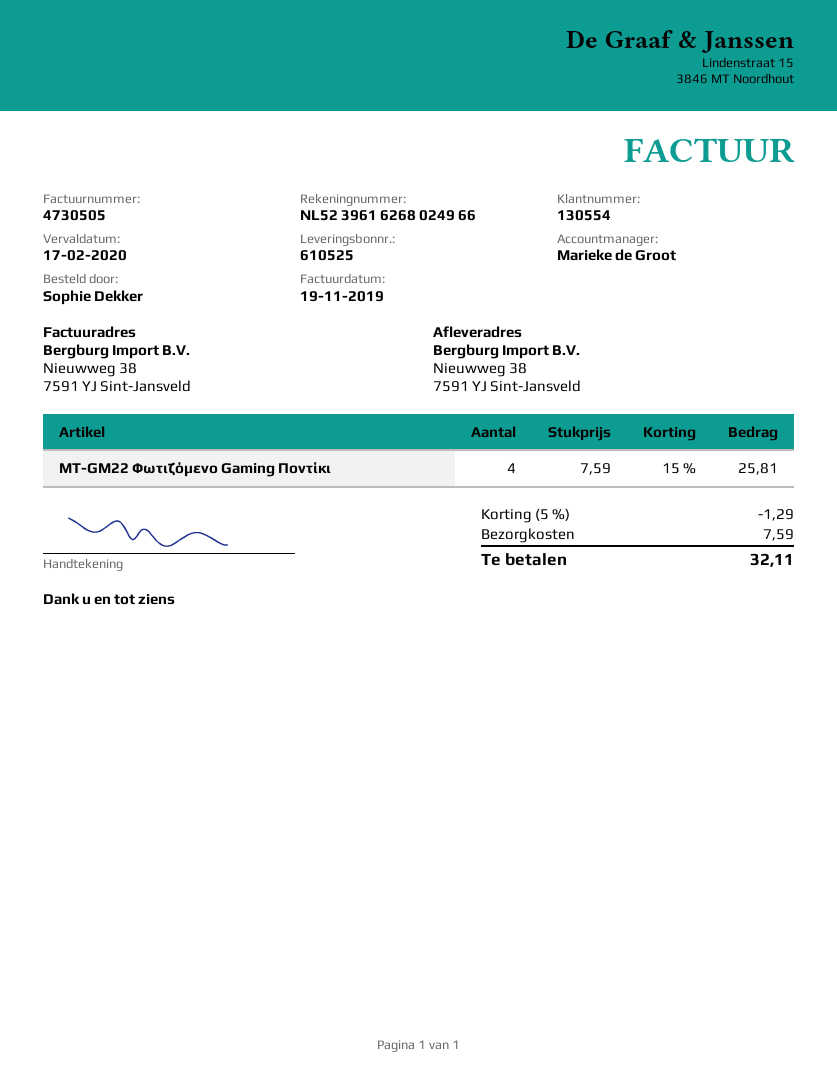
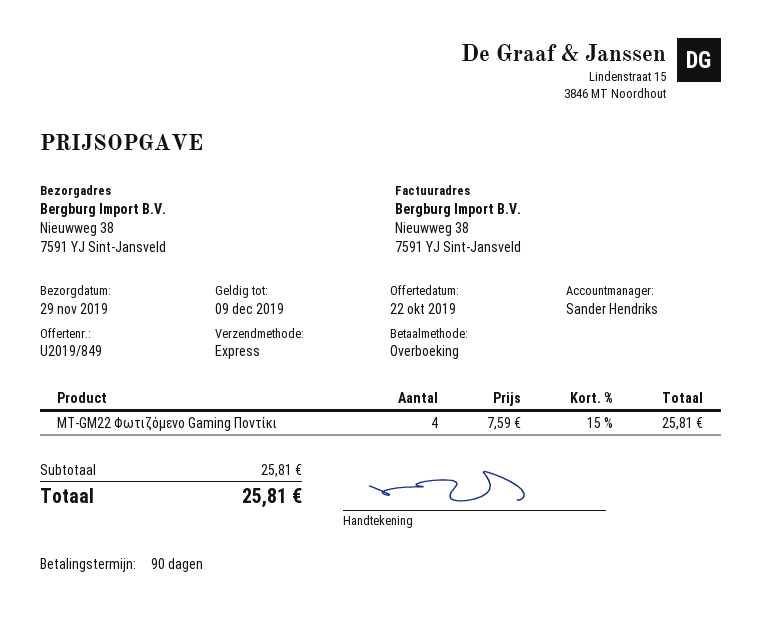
sales rep: Marieke de Groot -> Sander Hendriks
discount: 5% = 1.29 -> none
shipping: 7.59 -> none
total: 32.11 -> 25.81

